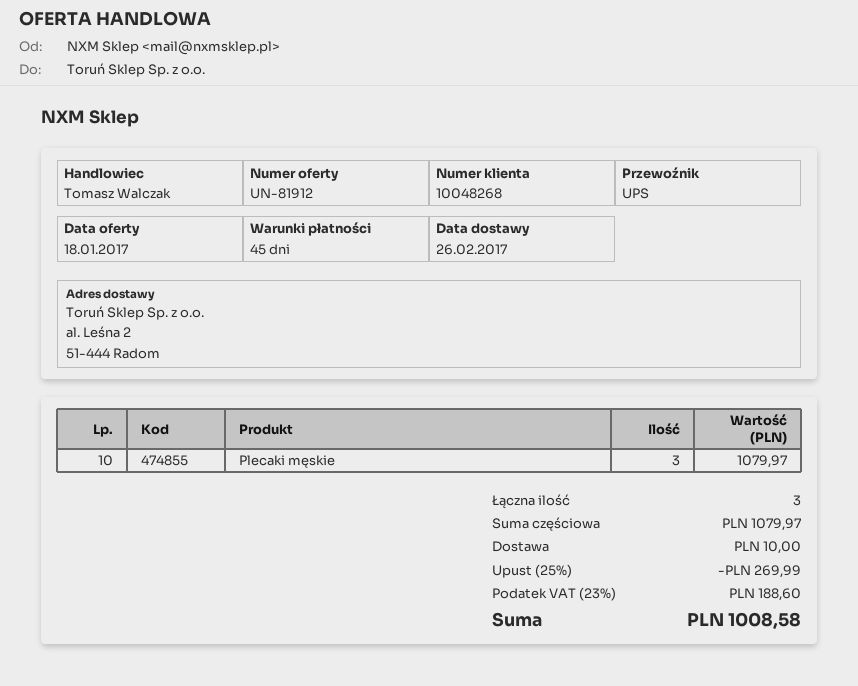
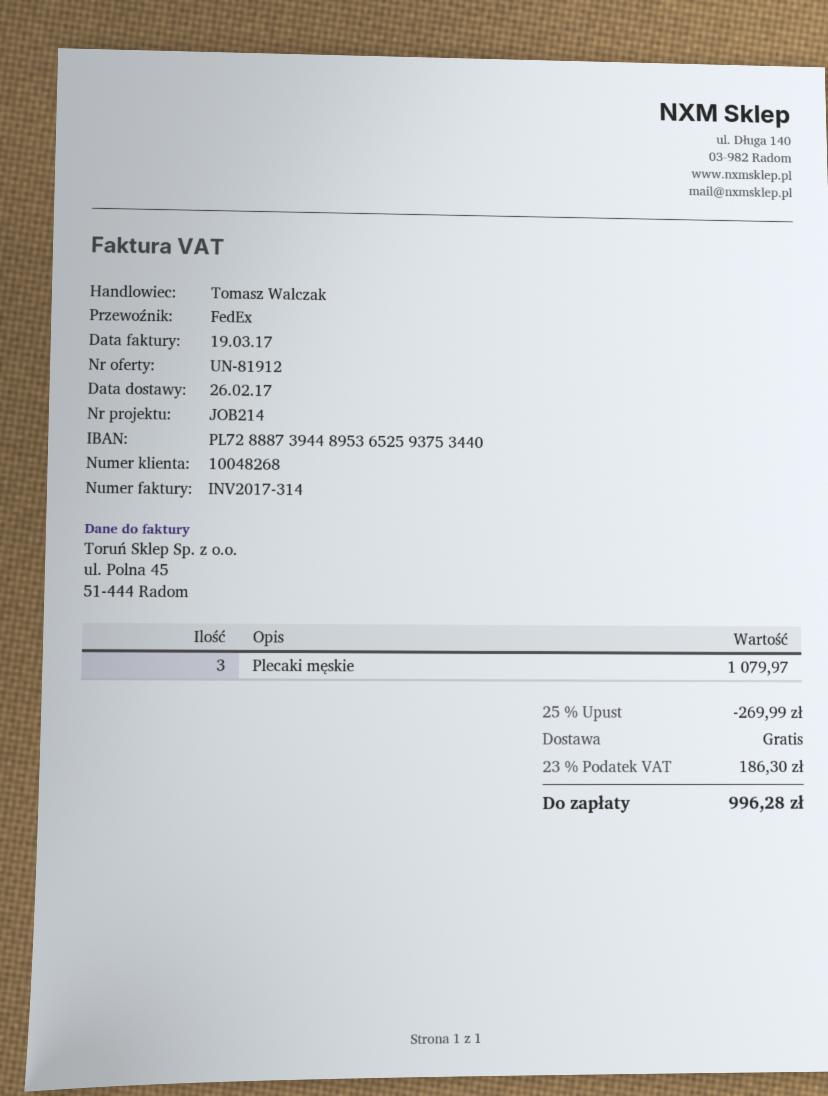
shipping method: UPS -> FedEx
shipping: 10.00 -> 0.00
tax: 23% = 188.60 -> 23% = 186.30
total: 1008.58 -> 996.28

